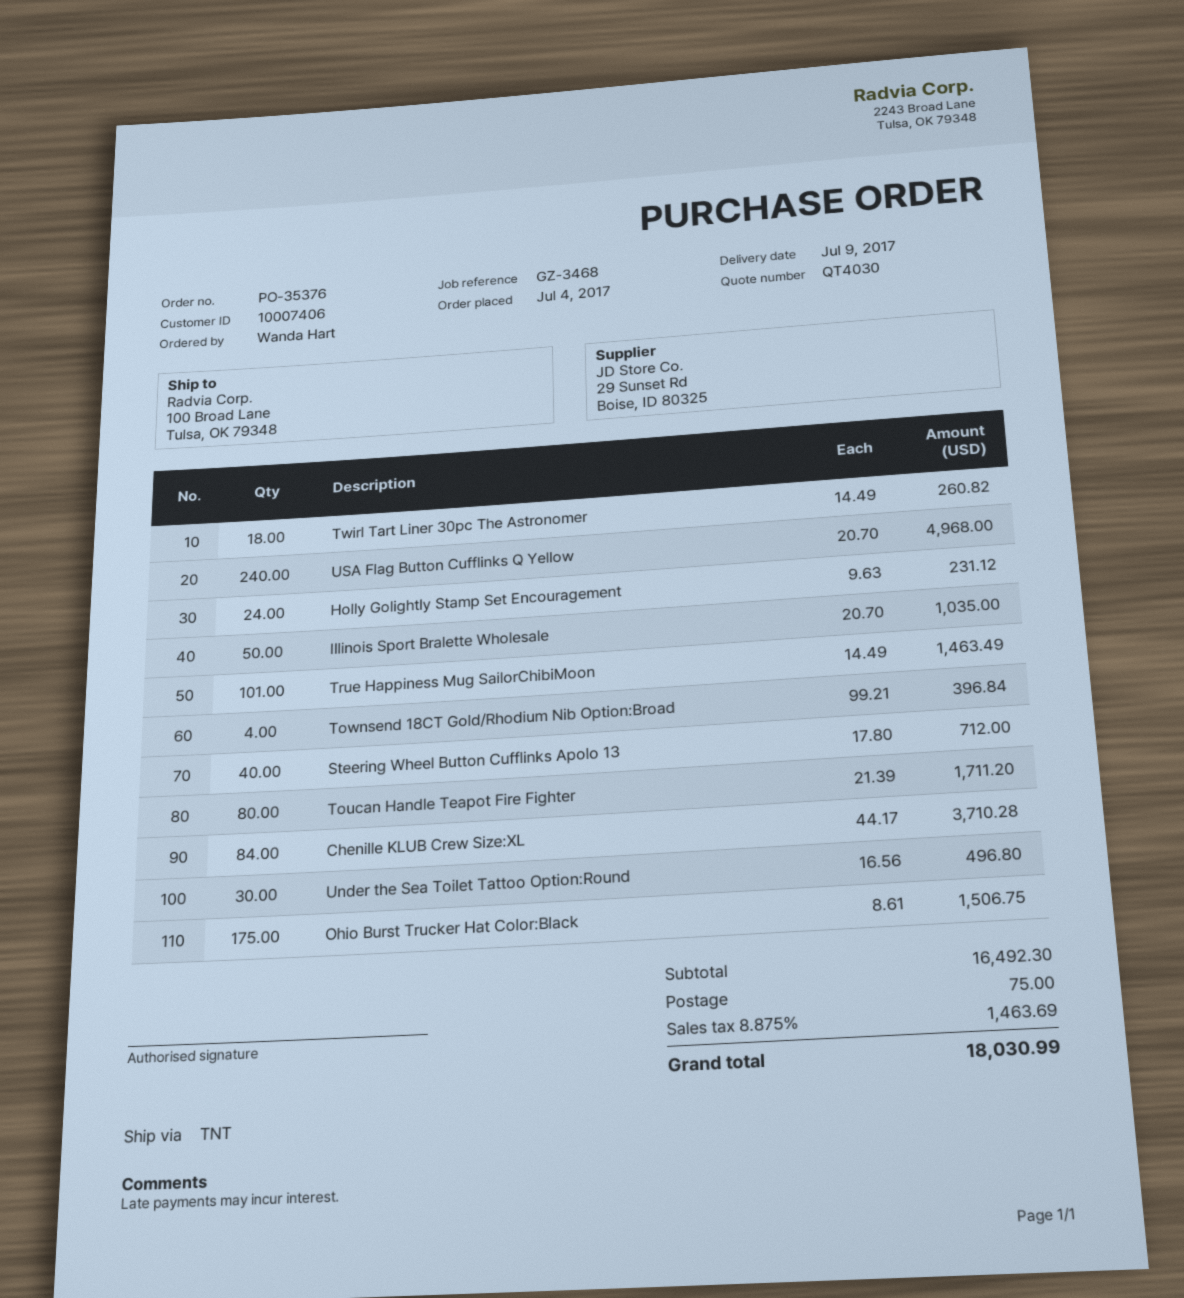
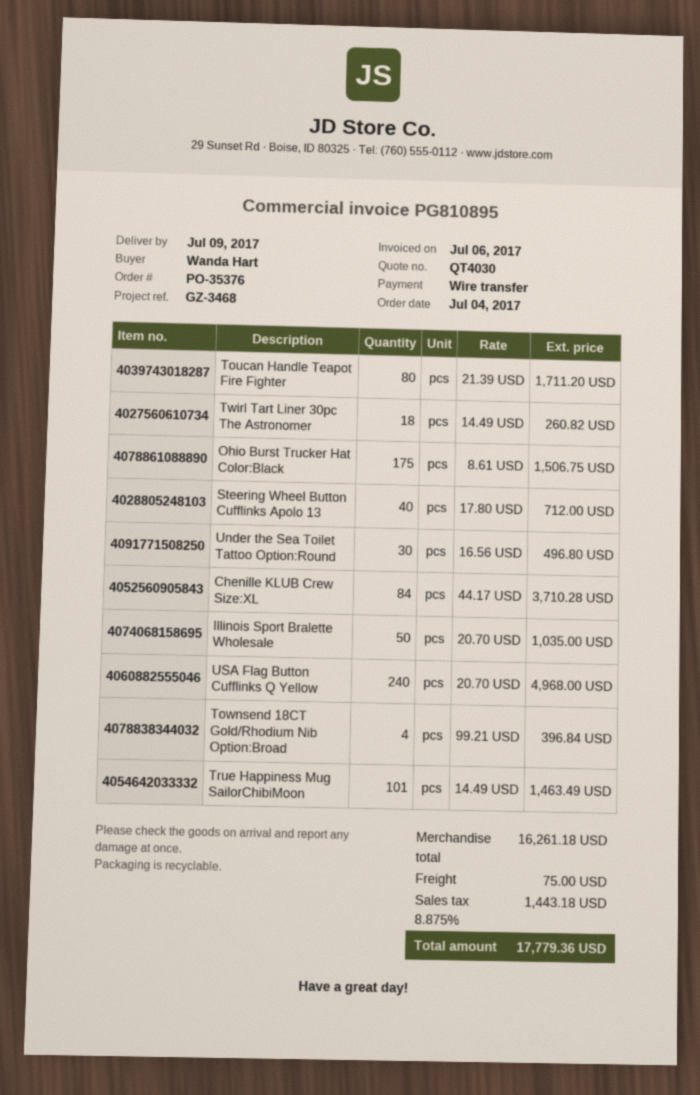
Holly Golightly Stamp Set Encouragement: 24 x 9.63 = 231.12 -> none
subtotal: 16492.30 -> 16261.18
tax: 8.875% = 1463.69 -> 8.875% = 1443.18
total: 18030.99 -> 17779.36

